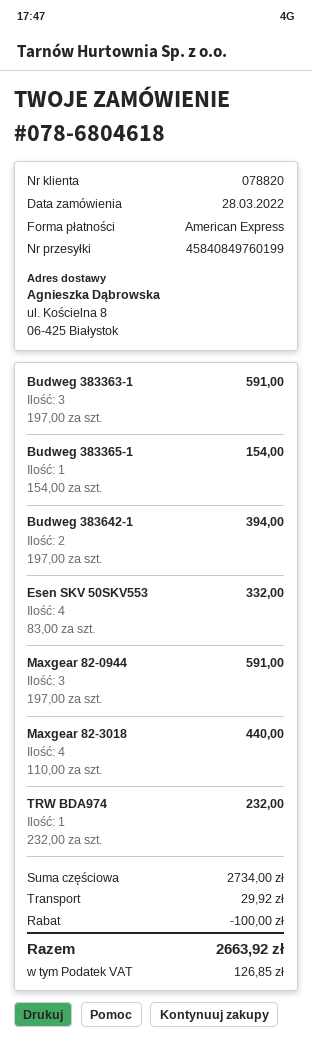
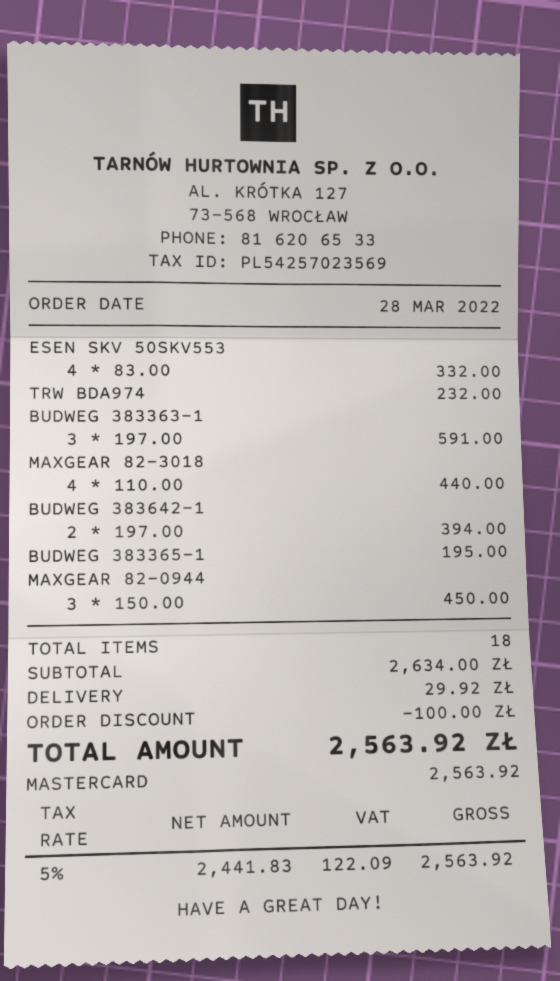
payment method: American Express -> Mastercard
Budweg 383365-1: 1 x 154.00 = 154.00 -> 1 x 195.00 = 195.00
Maxgear 82-0944: 3 x 197.00 = 591.00 -> 3 x 150.00 = 450.00
subtotal: 2734.00 -> 2634.00
tax: 126.85 -> 122.09
total: 2663.92 -> 2563.92

